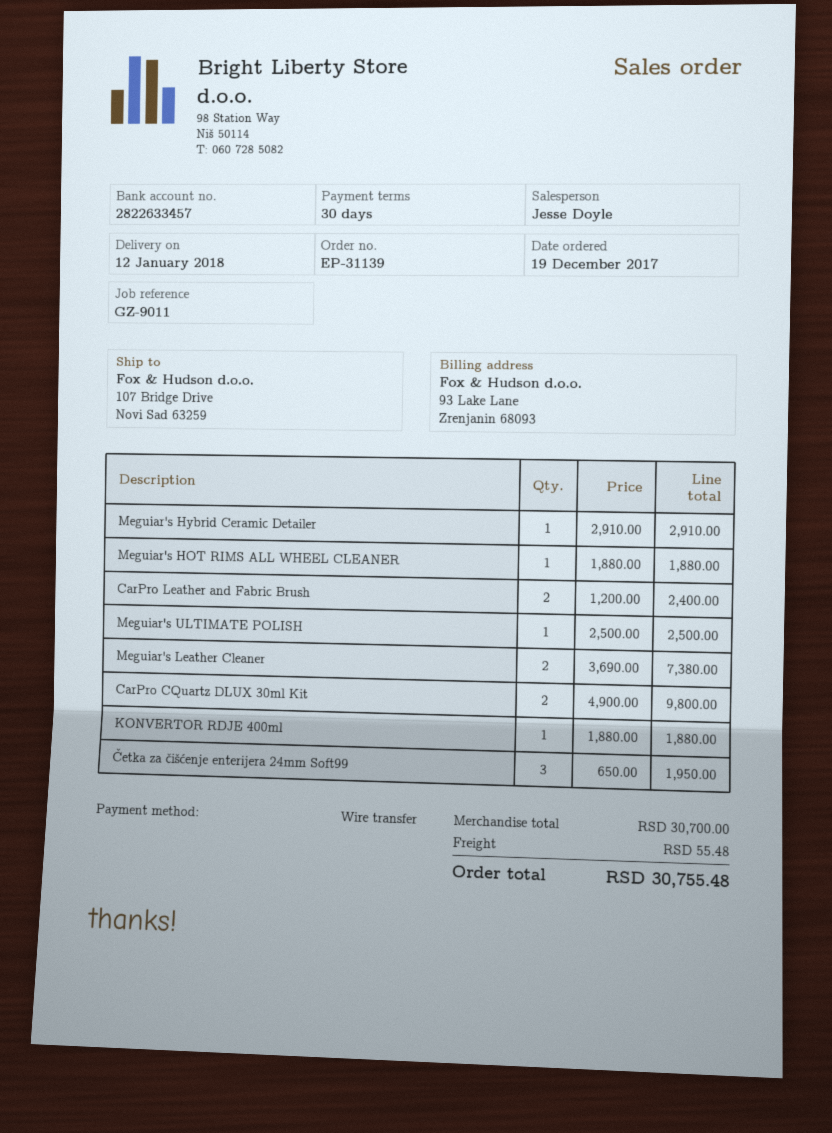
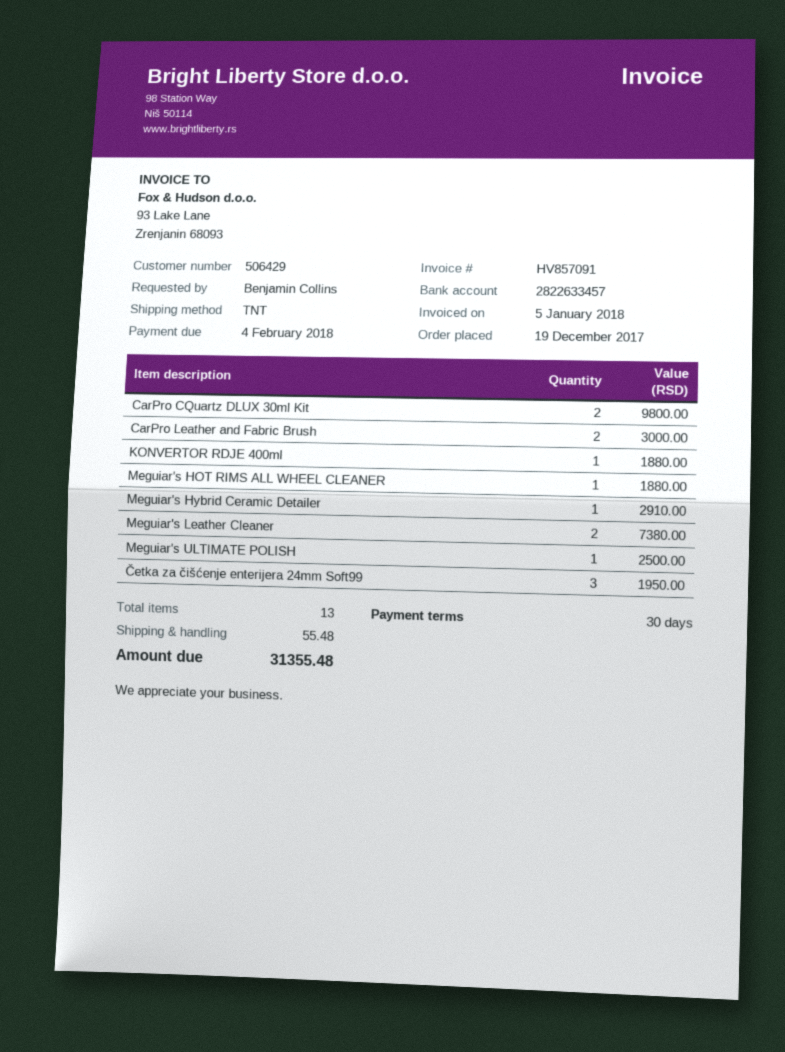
CarPro Leather and Fabric Brush: 2 for 2400.00 -> 2 for 3000.00
total: 30755.48 -> 31355.48

